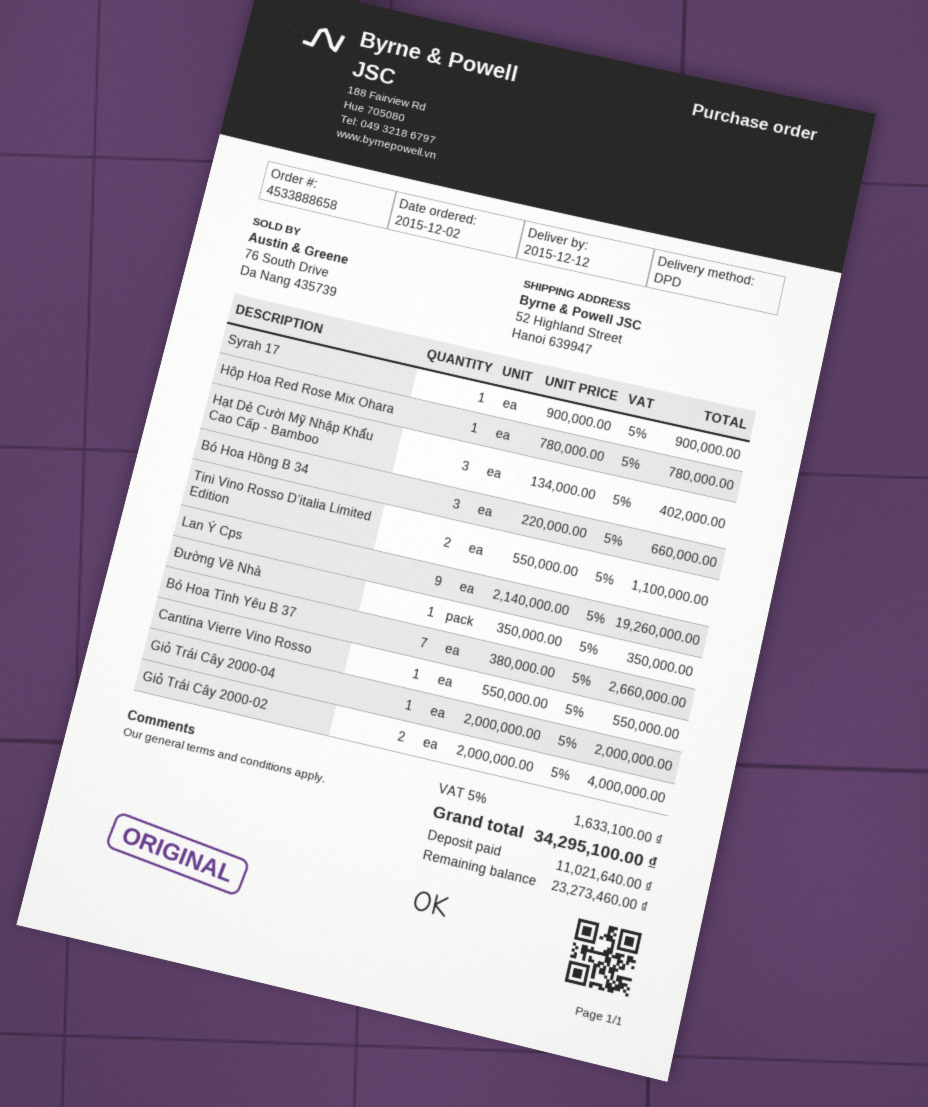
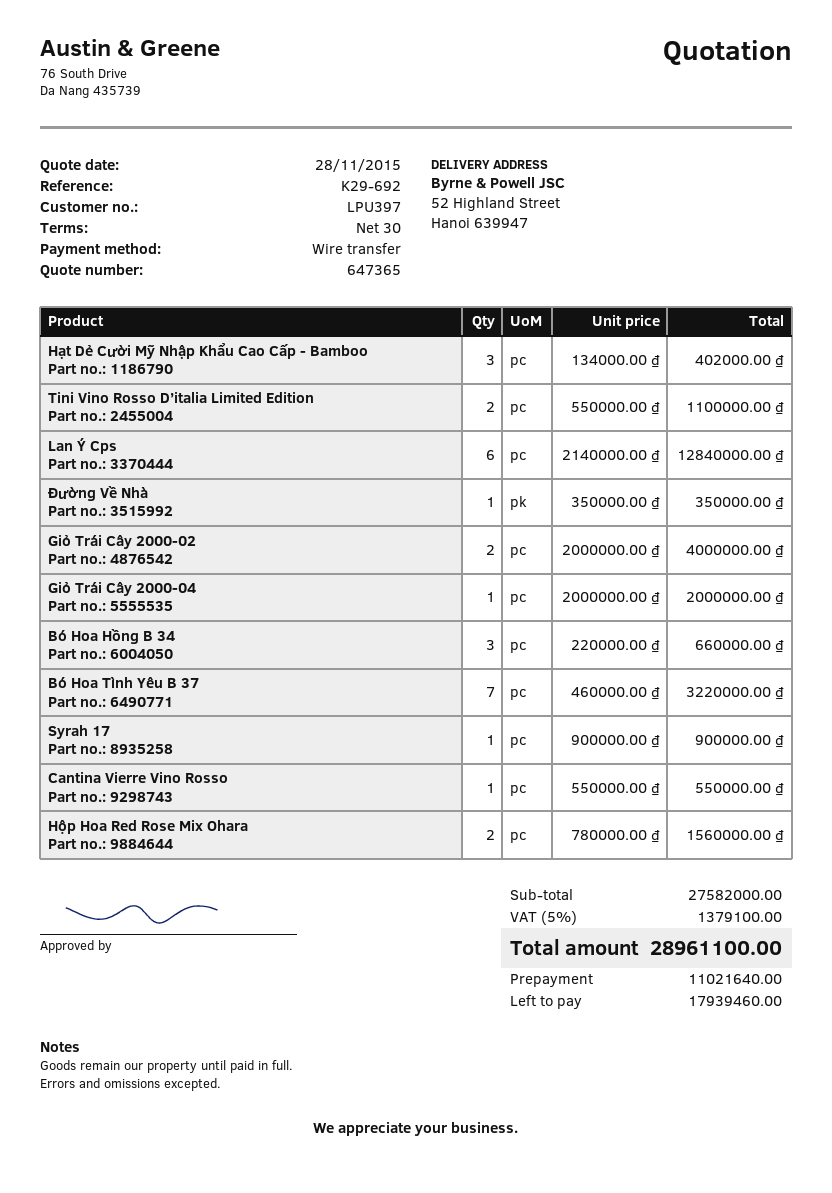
Hộp Hoa Red Rose Mix Ohara: 1 x 780000.00 = 780000.00 -> 2 x 780000.00 = 1560000.00
Lan Ý Cps: 9 x 2140000.00 = 19260000.00 -> 6 x 2140000.00 = 12840000.00
Bó Hoa Tình Yêu B 37: 7 x 380000.00 = 2660000.00 -> 7 x 460000.00 = 3220000.00
tax: 5% = 1633100.00 -> 5% = 1379100.00
total: 34295100.00 -> 28961100.00
balance: 23273460.00 -> 17939460.00

